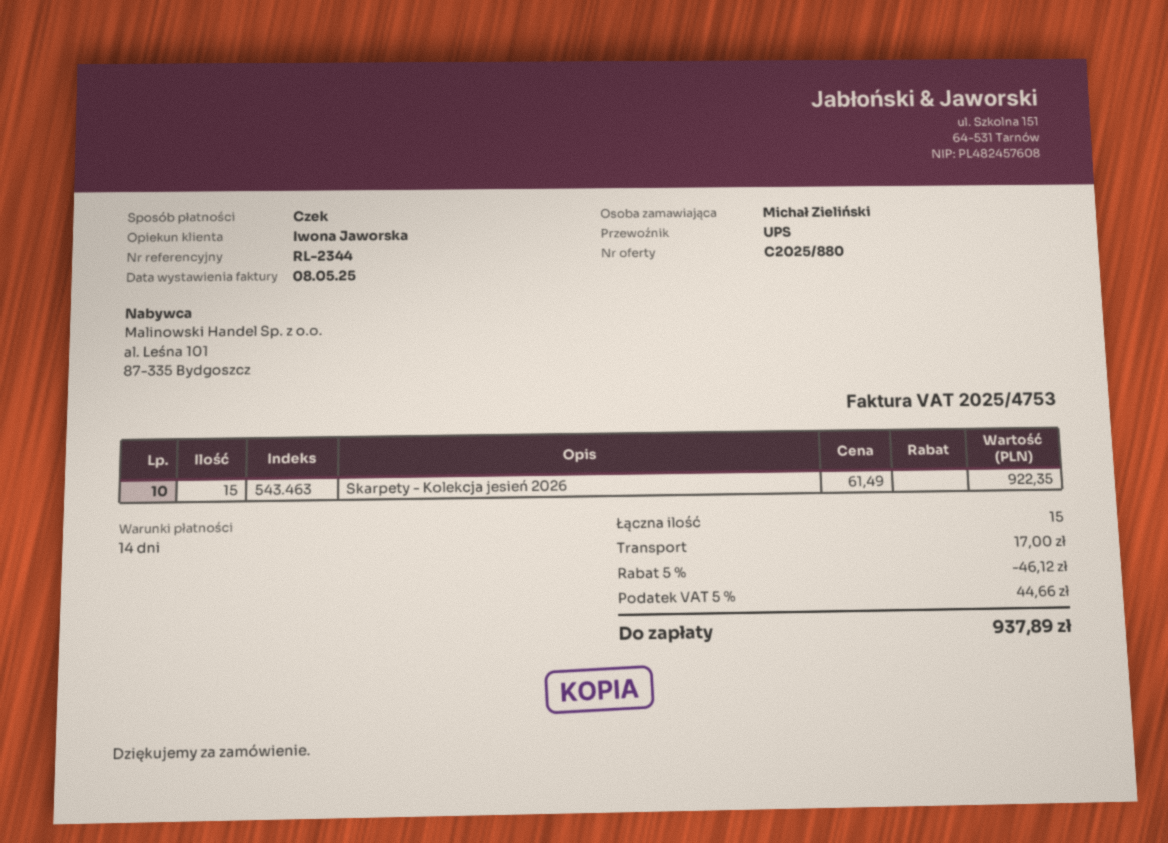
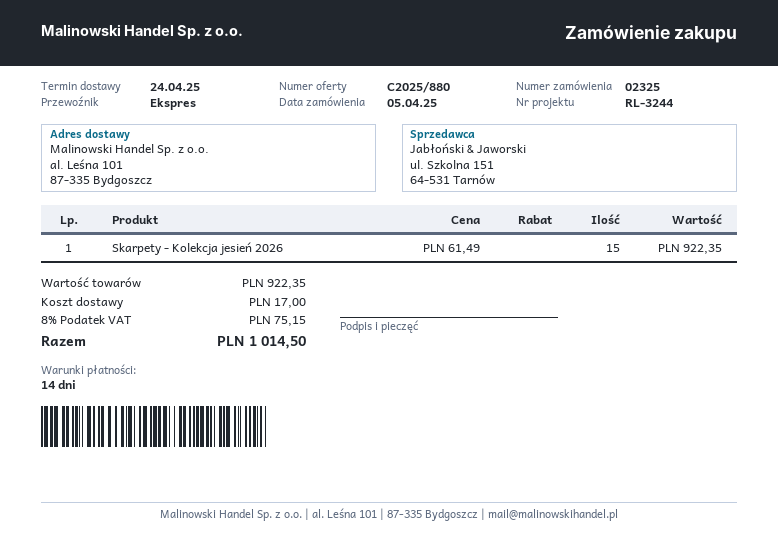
reference: RL-2344 -> RL-3244
shipping method: UPS -> express
discount: 5% = 46.12 -> none
tax: 5% = 44.66 -> 8% = 75.15
total: 937.89 -> 1014.50

